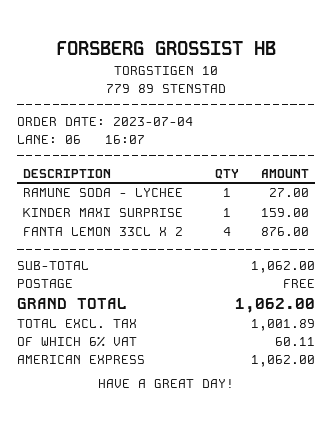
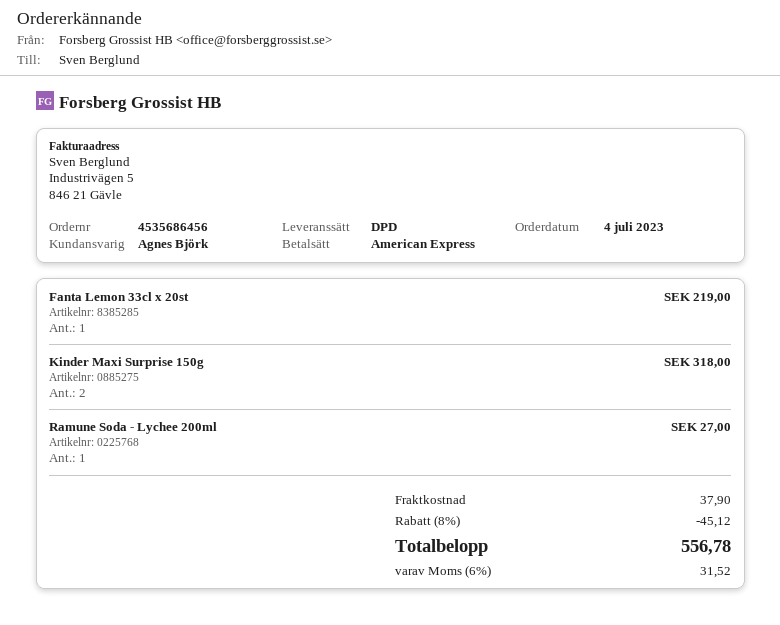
KINDER MAXI SURPRISE: 1 for 159.00 -> 2 for 318.00
FANTA LEMON 33CL X 2: 4 for 876.00 -> 1 for 219.00
discount: none -> 8% = 45.12
shipping: 0.00 -> 37.90
tax: 6% = 60.11 -> 6% = 31.52
total: 1062.00 -> 556.78

